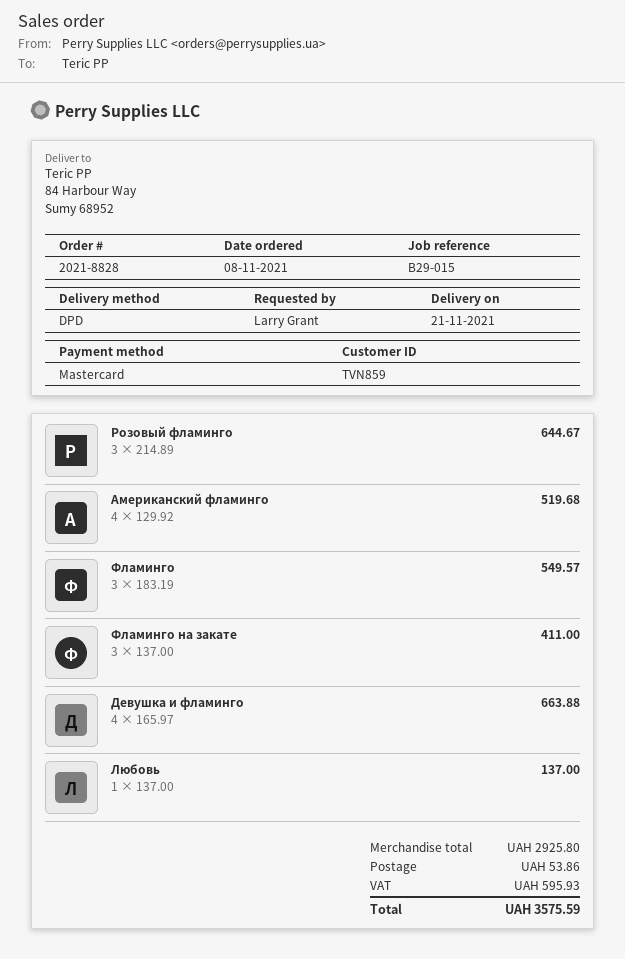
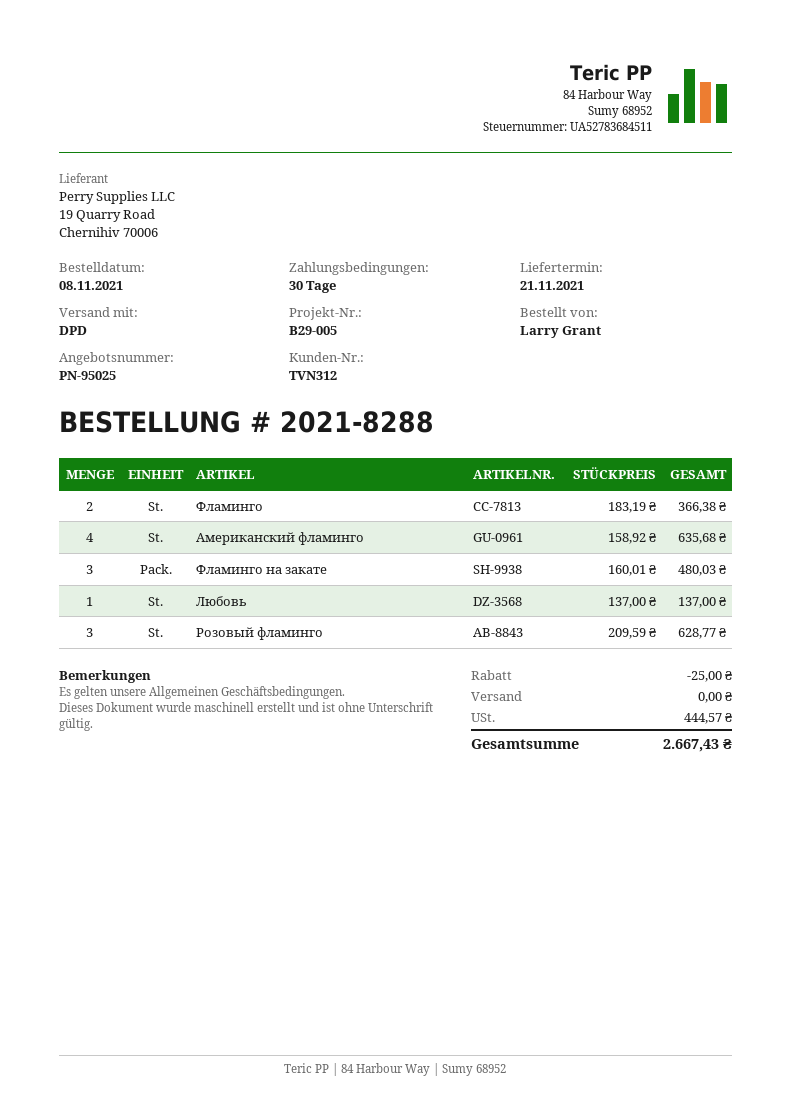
order number: 2021-8828 -> 2021-8288
customer number: TVN859 -> TVN312
reference: B29-015 -> B29-005
Розовый фламинго: 3 x 214.89 = 644.67 -> 3 x 209.59 = 628.77
Американский фламинго: 4 x 129.92 = 519.68 -> 4 x 158.92 = 635.68
Фламинго: 3 x 183.19 = 549.57 -> 2 x 183.19 = 366.38
Фламинго на закате: 3 x 137.00 = 411.00 -> 3 x 160.01 = 480.03
Девушка и фламинго: 4 x 165.97 = 663.88 -> none
discount: none -> 25.00
shipping: 53.86 -> 0.00
tax: 595.93 -> 444.57
total: 3575.59 -> 2667.43

